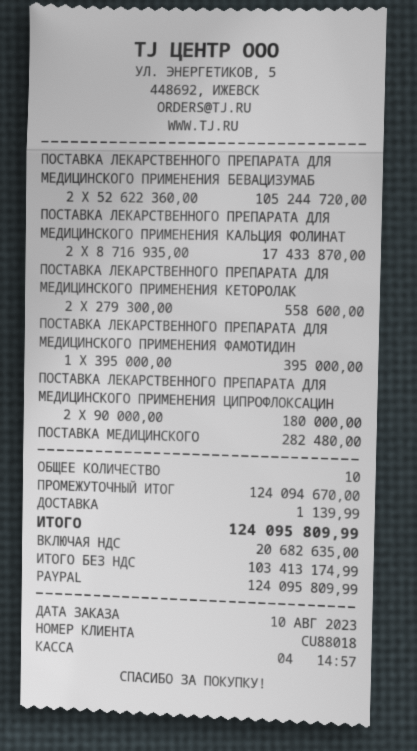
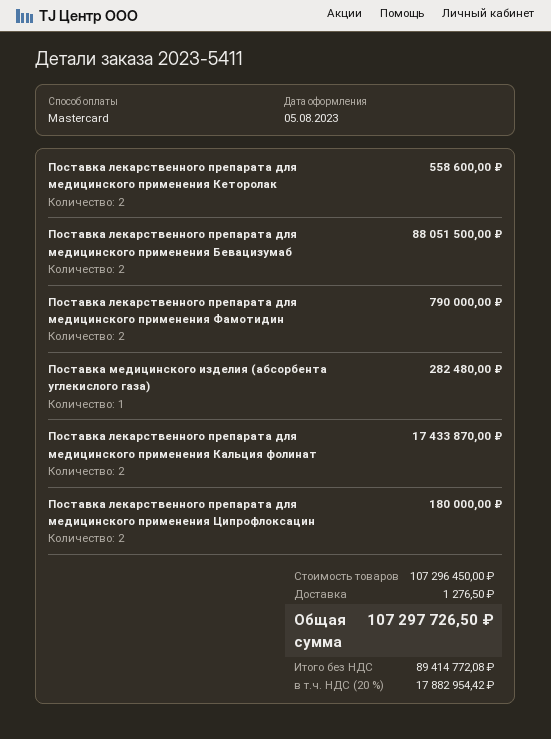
order date: 2023-08-10 -> 2023-08-05
payment method: PayPal -> Mastercard
ПОСТАВКА ЛЕКАРСТВЕННОГО ПРЕПАРАТА ДЛЯ МЕДИЦИНСКОГО ПРИМЕНЕНИЯ БЕВАЦИЗУМАБ: 2 for 105244720.00 -> 2 for 88051500.00
ПОСТАВКА ЛЕКАРСТВЕННОГО ПРЕПАРАТА ДЛЯ МЕДИЦИНСКОГО ПРИМЕНЕНИЯ ФАМОТИДИН: 1 for 395000.00 -> 2 for 790000.00
subtotal: 124094670.00 -> 107296450.00
shipping: 1139.99 -> 1276.50
net: 103413174.99 -> 89414772.08
tax: 20682635.00 -> 17882954.42
total: 124095809.99 -> 107297726.50

